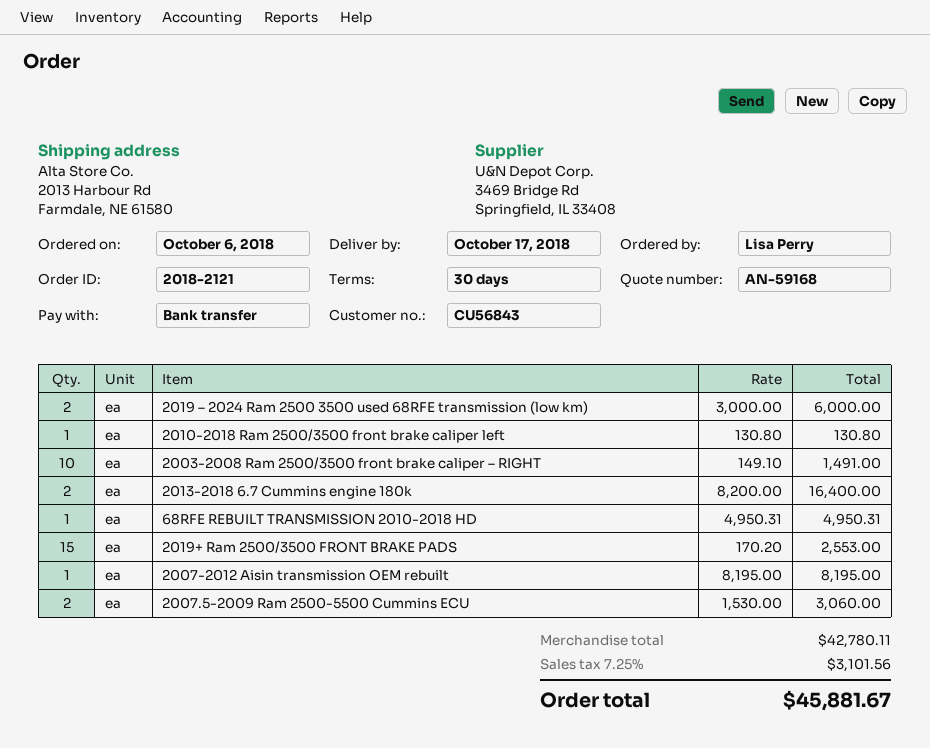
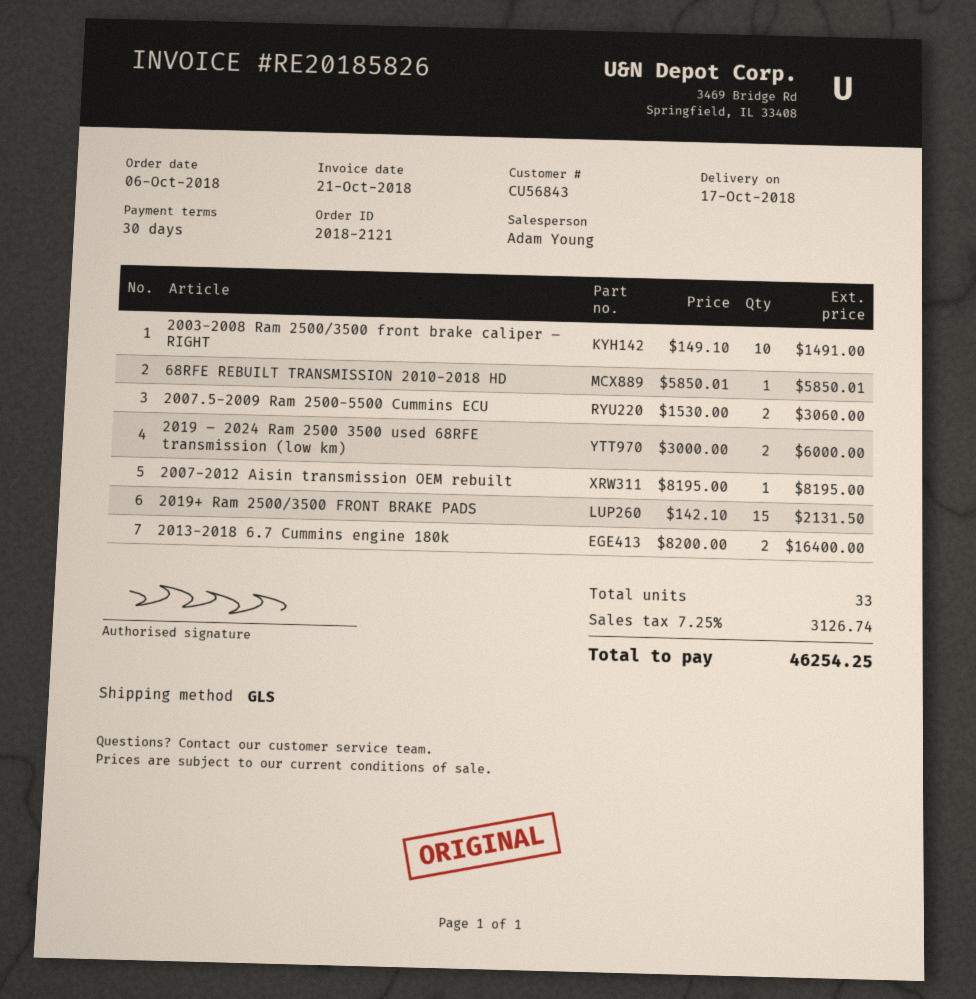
2010-2018 Ram 2500/3500 front brake caliper left: 1 x 130.80 = 130.80 -> none
68RFE REBUILT TRANSMISSION 2010-2018 HD: 1 x 4950.31 = 4950.31 -> 1 x 5850.01 = 5850.01
2019+ Ram 2500/3500 FRONT BRAKE PADS: 15 x 170.20 = 2553.00 -> 15 x 142.10 = 2131.50
tax: 7.25% = 3101.56 -> 7.25% = 3126.74
total: 45881.67 -> 46254.25

